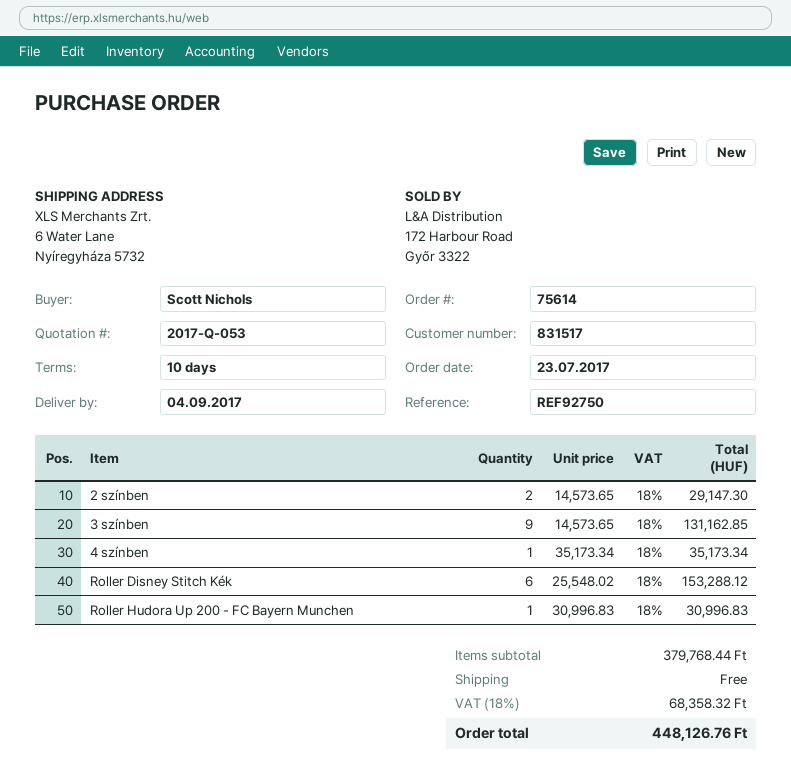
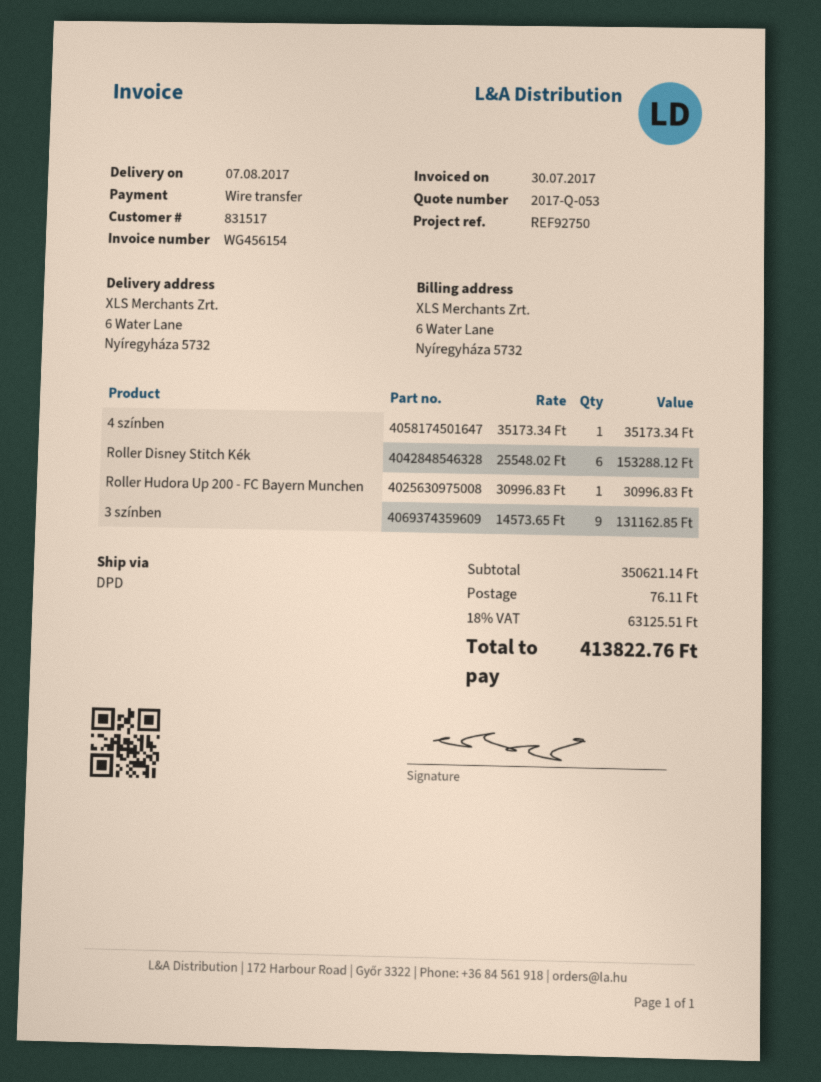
delivery date: 2017-09-04 -> 2017-08-07
2 színben: 2 x 14573.65 = 29147.30 -> none
subtotal: 379768.44 -> 350621.14
shipping: 0.00 -> 76.11
tax: 18% = 68358.32 -> 18% = 63125.51
total: 448126.76 -> 413822.76

